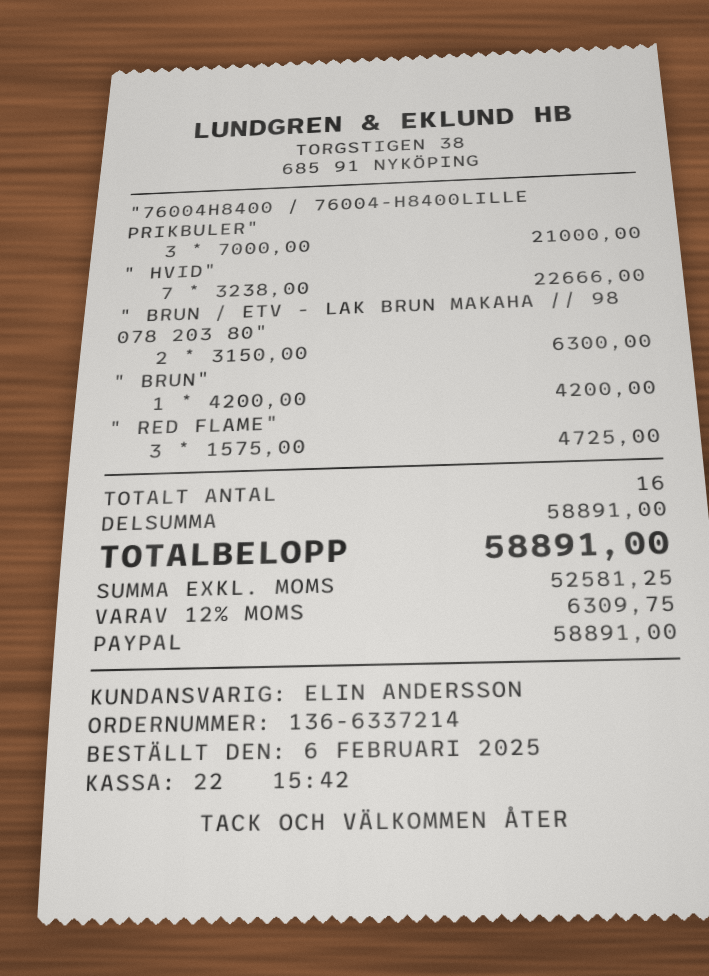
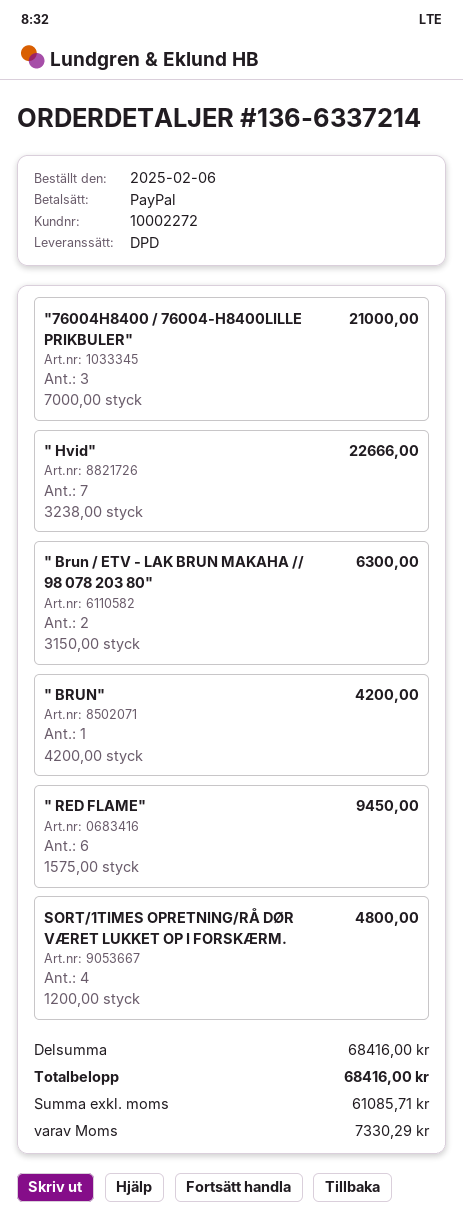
" RED FLAME": 3 x 1575.00 = 4725.00 -> 6 x 1575.00 = 9450.00
SORT/1TIMES OPRETNING/RÅ DØR VÆRET LUKKET OP I FORSKÆRM.: none -> 4 x 1200.00 = 4800.00
subtotal: 58891.00 -> 68416.00
net: 52581.25 -> 61085.71
tax: 6309.75 -> 7330.29
total: 58891.00 -> 68416.00

